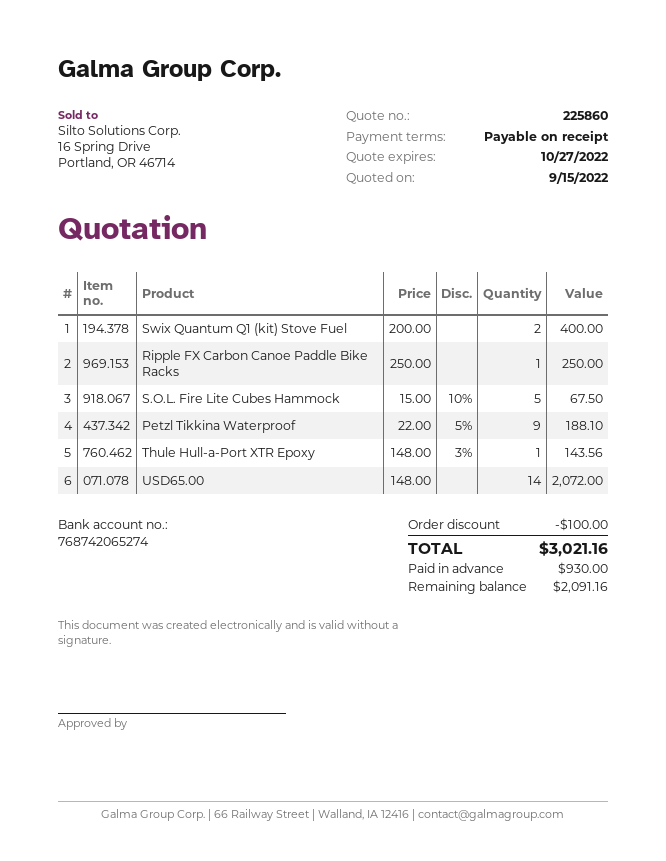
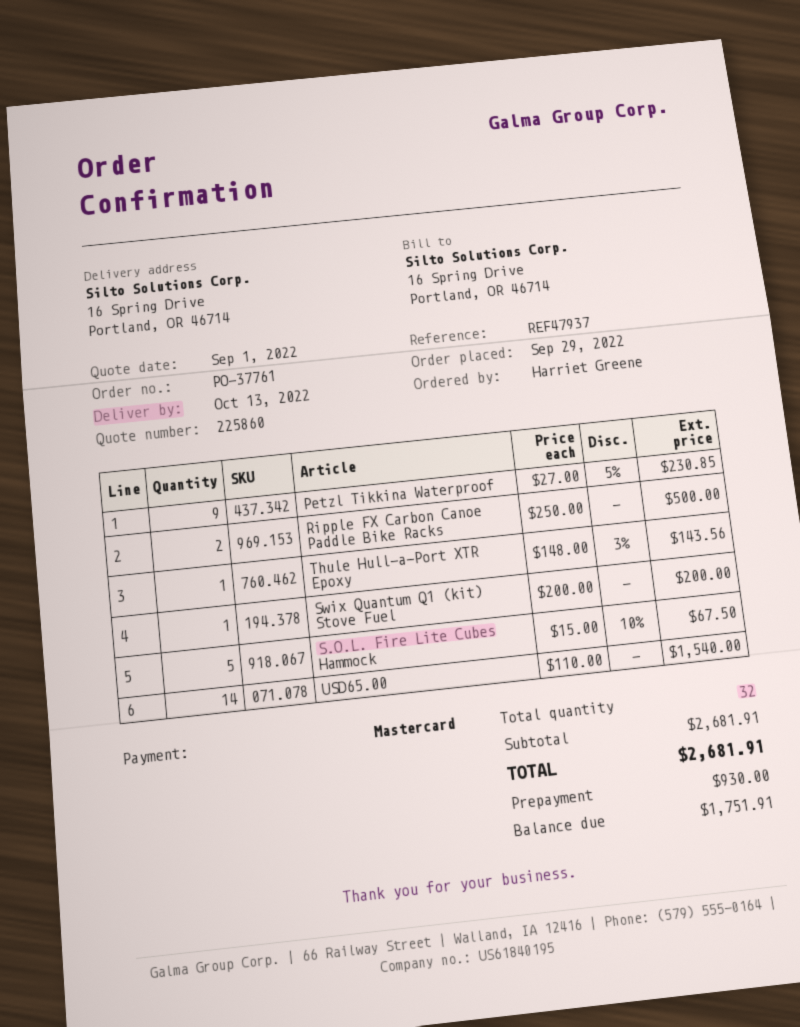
quote date: 2022-09-15 -> 2022-09-01
Swix Quantum Q1 (kit) Stove Fuel: 2 x 200.00 = 400.00 -> 1 x 200.00 = 200.00
Ripple FX Carbon Canoe Paddle Bike Racks: 1 x 250.00 = 250.00 -> 2 x 250.00 = 500.00
Petzl Tikkina Waterproof: 9 x 22.00 - 5% = 188.10 -> 9 x 27.00 - 5% = 230.85
USD65.00: 14 x 148.00 = 2072.00 -> 14 x 110.00 = 1540.00
discount: 100.00 -> none
total: 3021.16 -> 2681.91
balance: 2091.16 -> 1751.91

